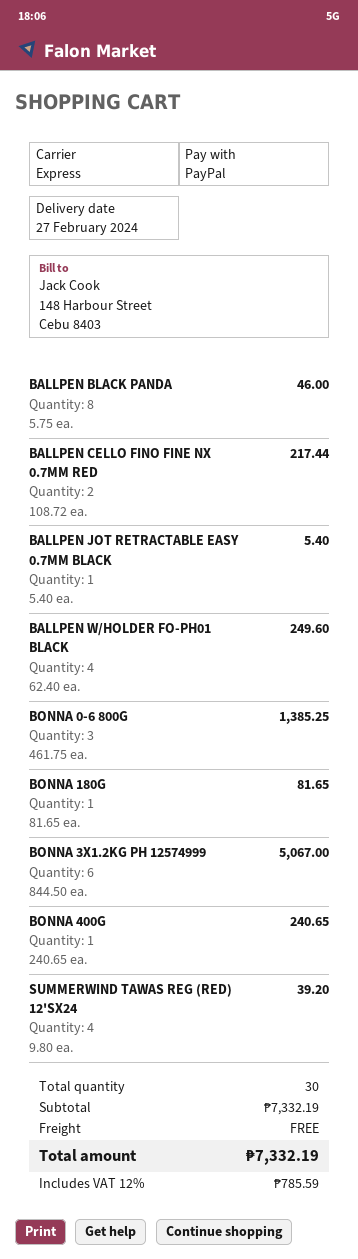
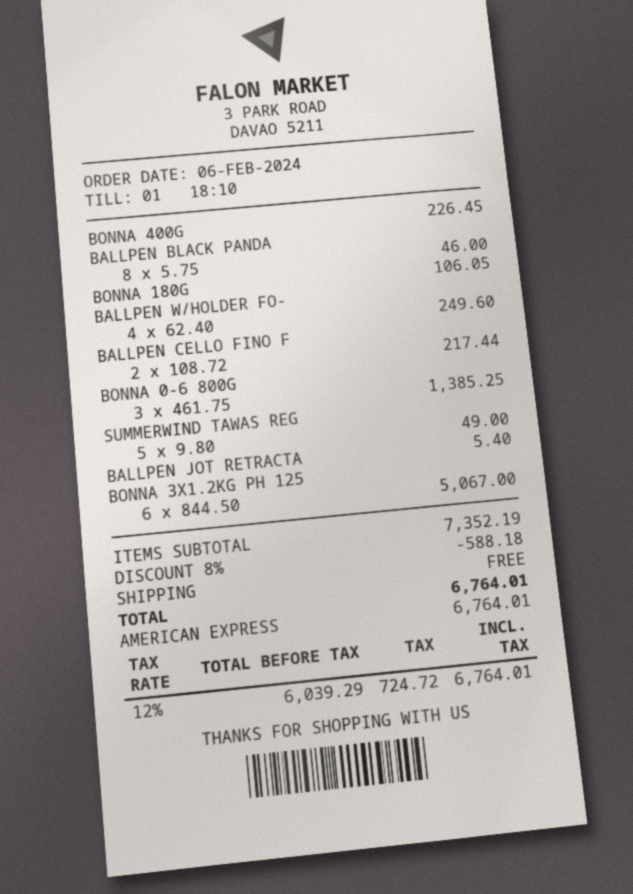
payment method: PayPal -> American Express
BONNA 180G: 1 x 81.65 = 81.65 -> 1 x 106.05 = 106.05
BONNA 400G: 1 x 240.65 = 240.65 -> 1 x 226.45 = 226.45
SUMMERWIND TAWAS REG (RED) 12'SX24: 4 x 9.80 = 39.20 -> 5 x 9.80 = 49.00
subtotal: 7332.19 -> 7352.19
discount: none -> 8% = 588.18
tax: 12% = 785.59 -> 12% = 724.72
total: 7332.19 -> 6764.01

